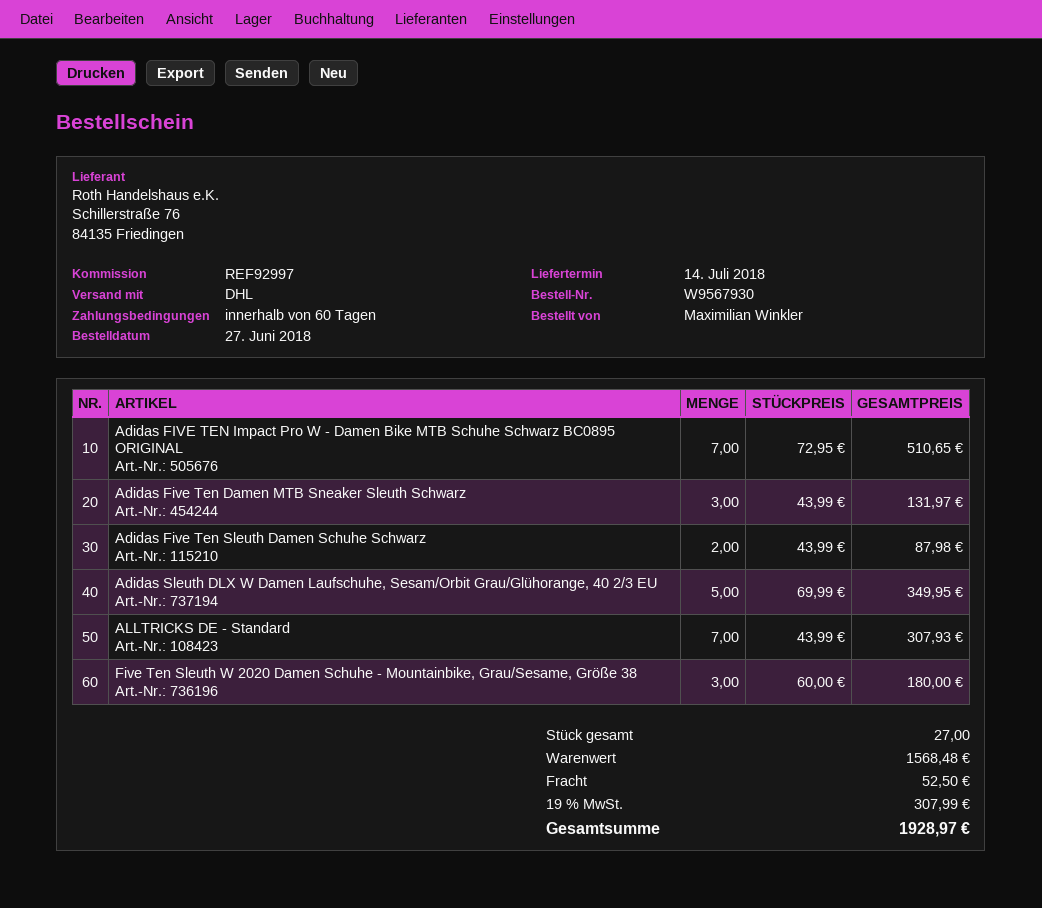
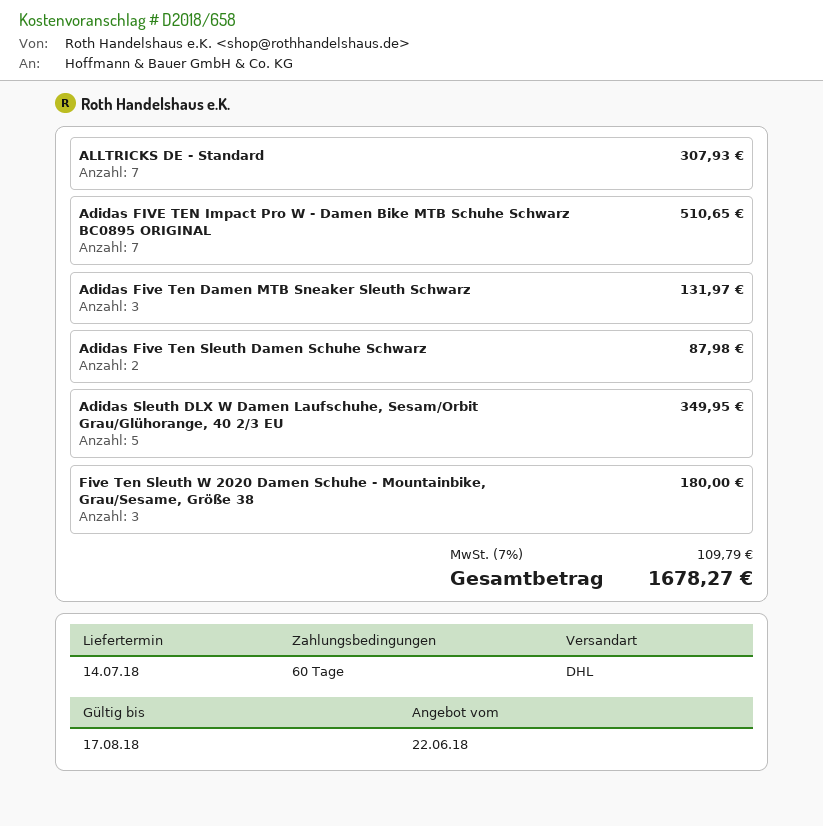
shipping: 52.50 -> none
tax: 19% = 307.99 -> 7% = 109.79
total: 1928.97 -> 1678.27

